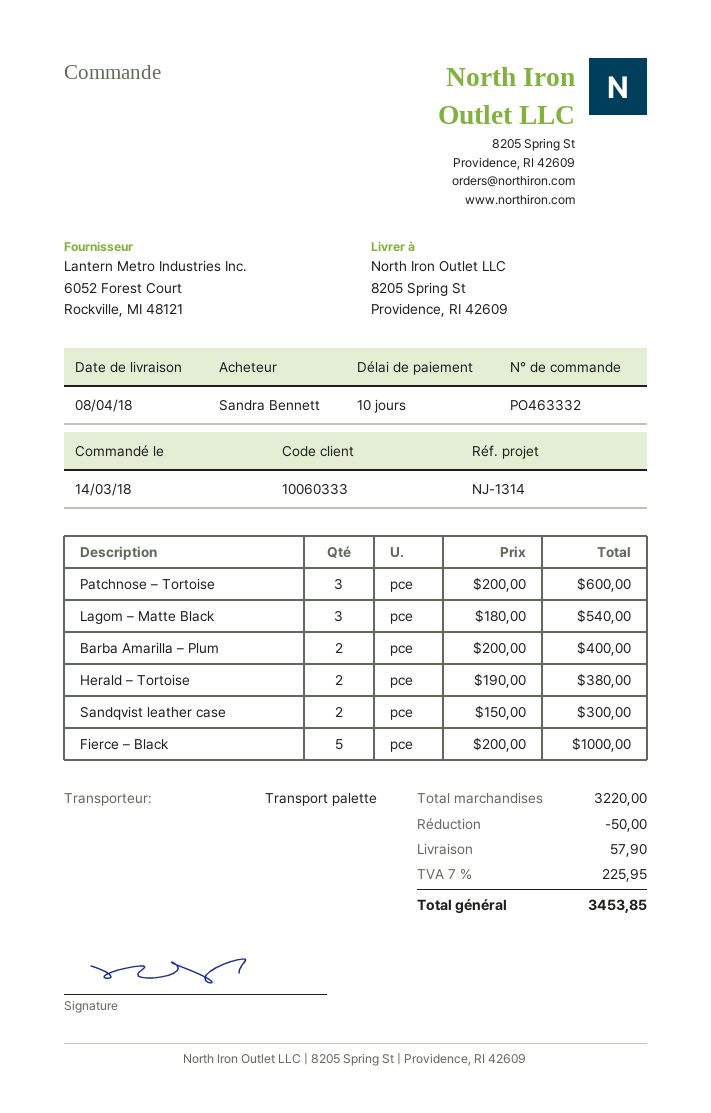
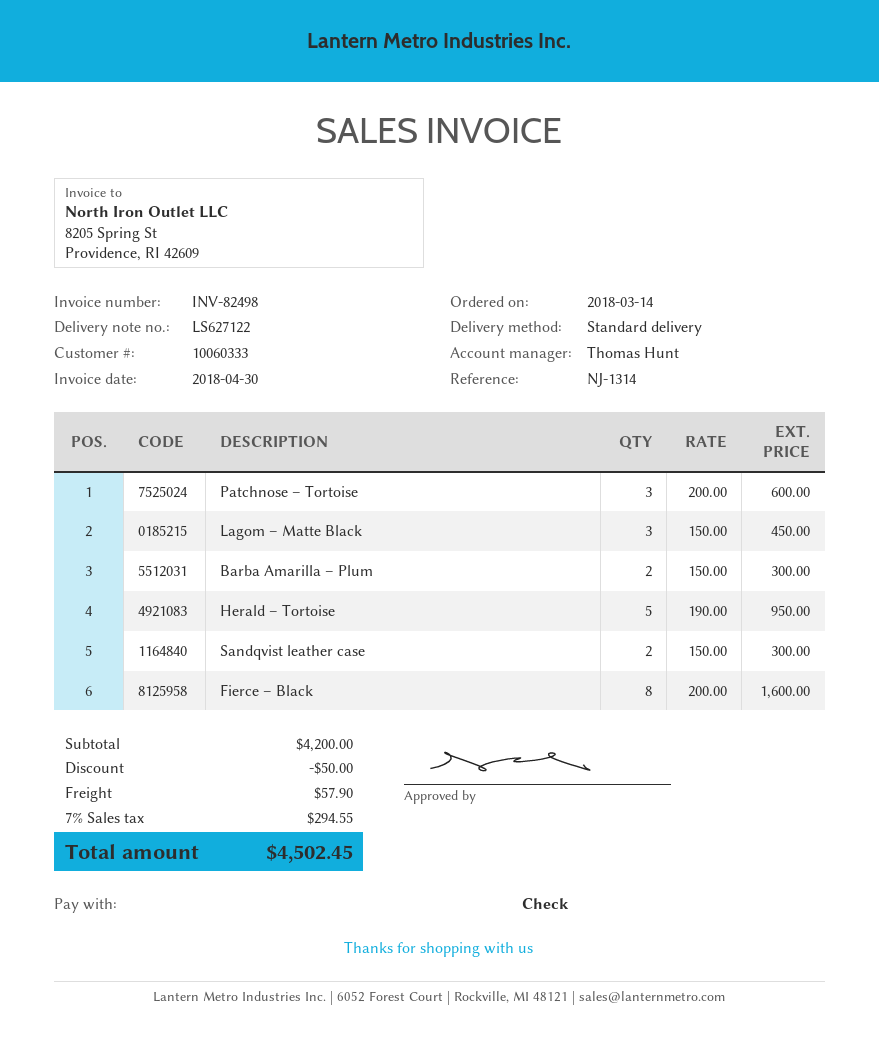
shipping method: pallet freight -> standard
Lagom – Matte Black: 3 x 180.00 = 540.00 -> 3 x 150.00 = 450.00
Barba Amarilla – Plum: 2 x 200.00 = 400.00 -> 2 x 150.00 = 300.00
Herald – Tortoise: 2 x 190.00 = 380.00 -> 5 x 190.00 = 950.00
Fierce – Black: 5 x 200.00 = 1000.00 -> 8 x 200.00 = 1600.00
subtotal: 3220.00 -> 4200.00
tax: 7% = 225.95 -> 7% = 294.55
total: 3453.85 -> 4502.45

